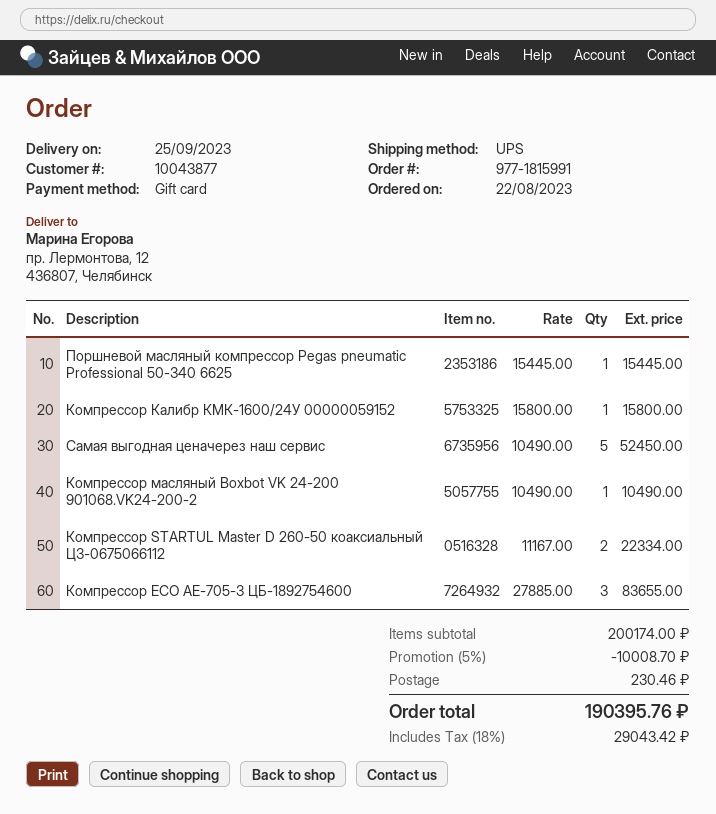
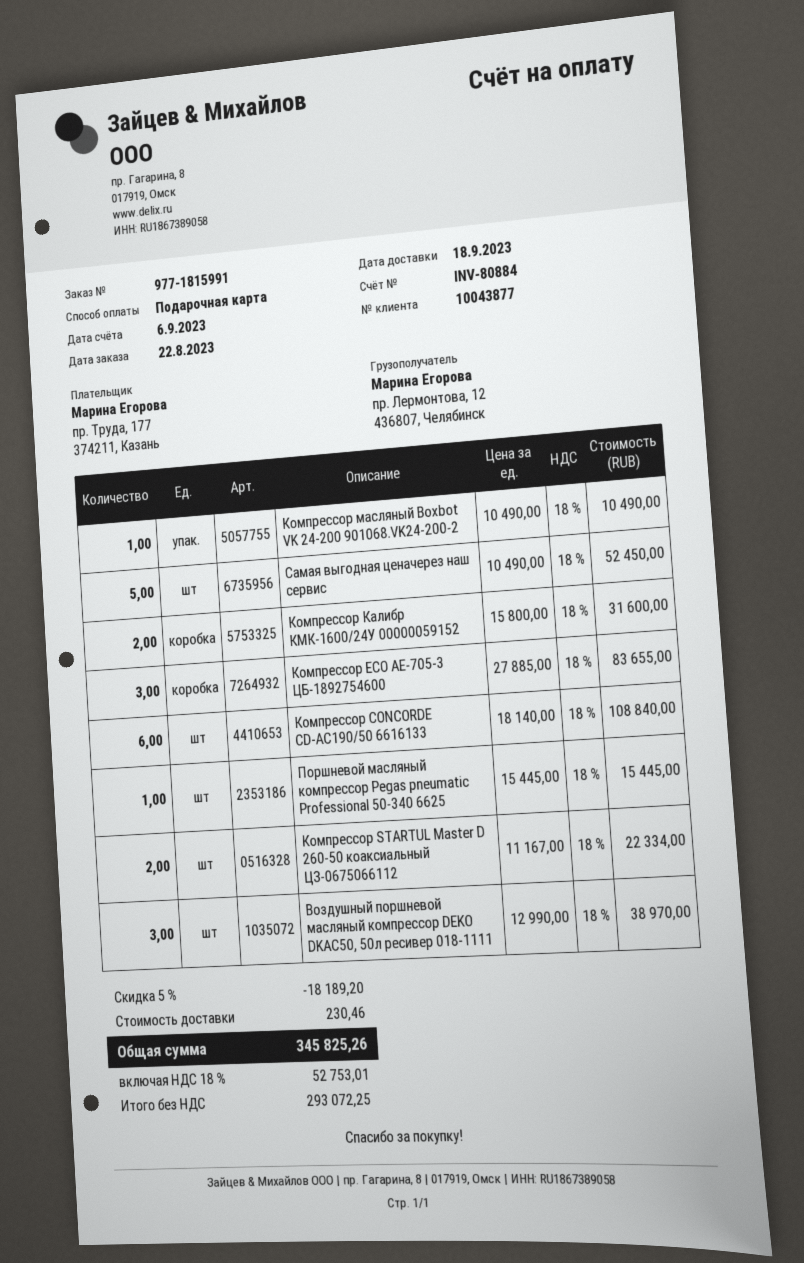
delivery date: 2023-09-25 -> 2023-09-18
Компрессор Калибр КМК-1600/24У 00000059152: 1 x 15800.00 = 15800.00 -> 2 x 15800.00 = 31600.00
Компрессор CONCORDE СD-AC190/50 6616133: none -> 6 x 18140.00 = 108840.00
Воздушный поршневой масляный компрессор DEKO DKAC50, 50л ресивер 018-1111: none -> 3 x 12990.00 = 38970.00
discount: 5% = 10008.70 -> 5% = 18189.20
tax: 18% = 29043.42 -> 18% = 52753.01
total: 190395.76 -> 345825.26

